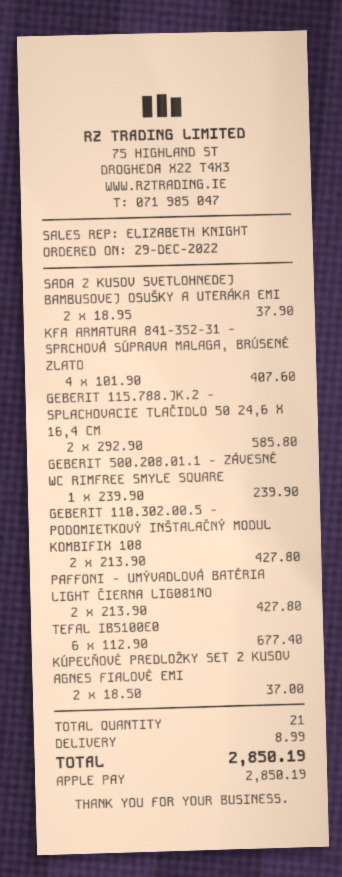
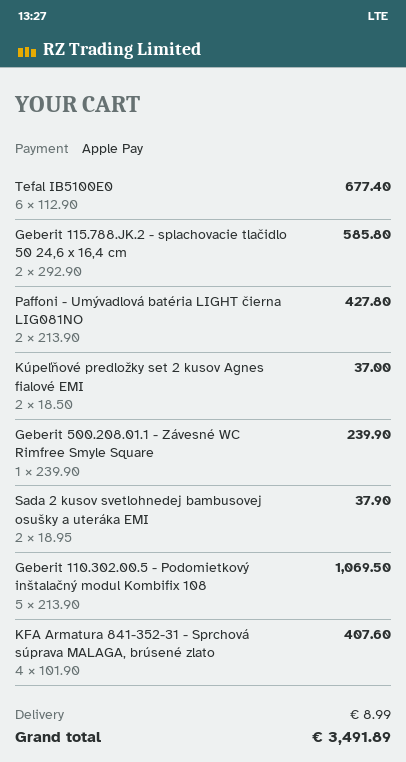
GEBERIT 110.302.00.5 - PODOMIETKOVÝ INŠTALAČNÝ MODUL KOMBIFIX 108: 2 x 213.90 = 427.80 -> 5 x 213.90 = 1069.50
total: 2850.19 -> 3491.89

